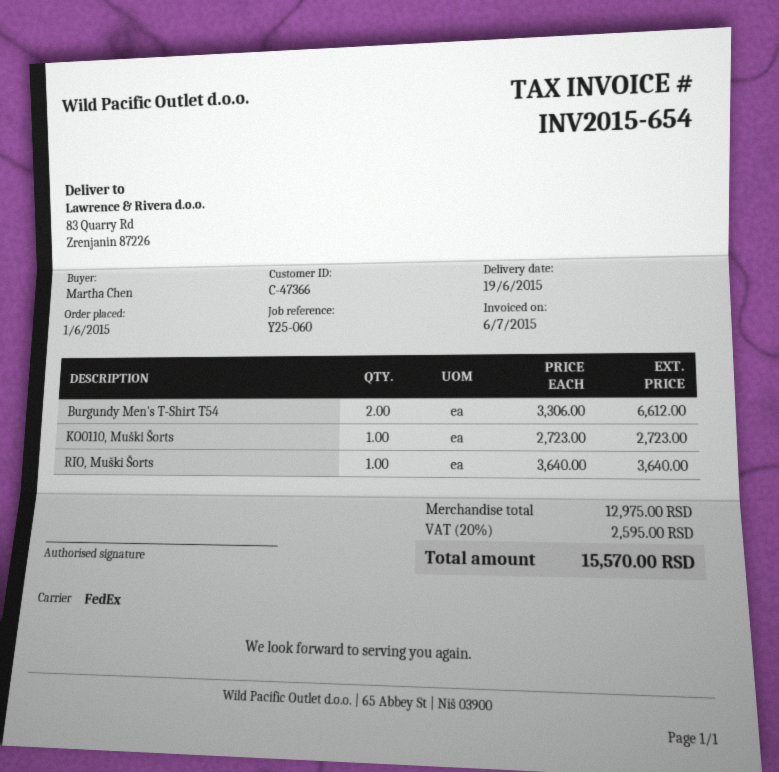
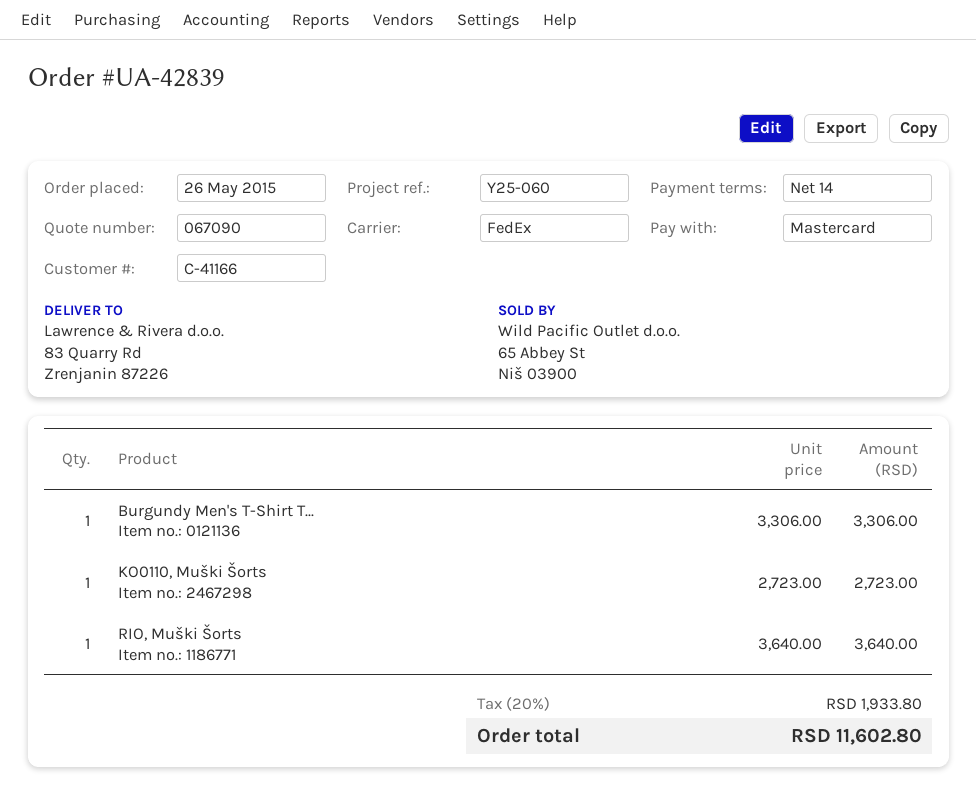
order date: 2015-06-01 -> 2015-05-26
customer number: C-47366 -> C-41166
Burgundy Men's T-Shirt T54: 2 x 3306.00 = 6612.00 -> 1 x 3306.00 = 3306.00
tax: 20% = 2595.00 -> 20% = 1933.80
total: 15570.00 -> 11602.80

